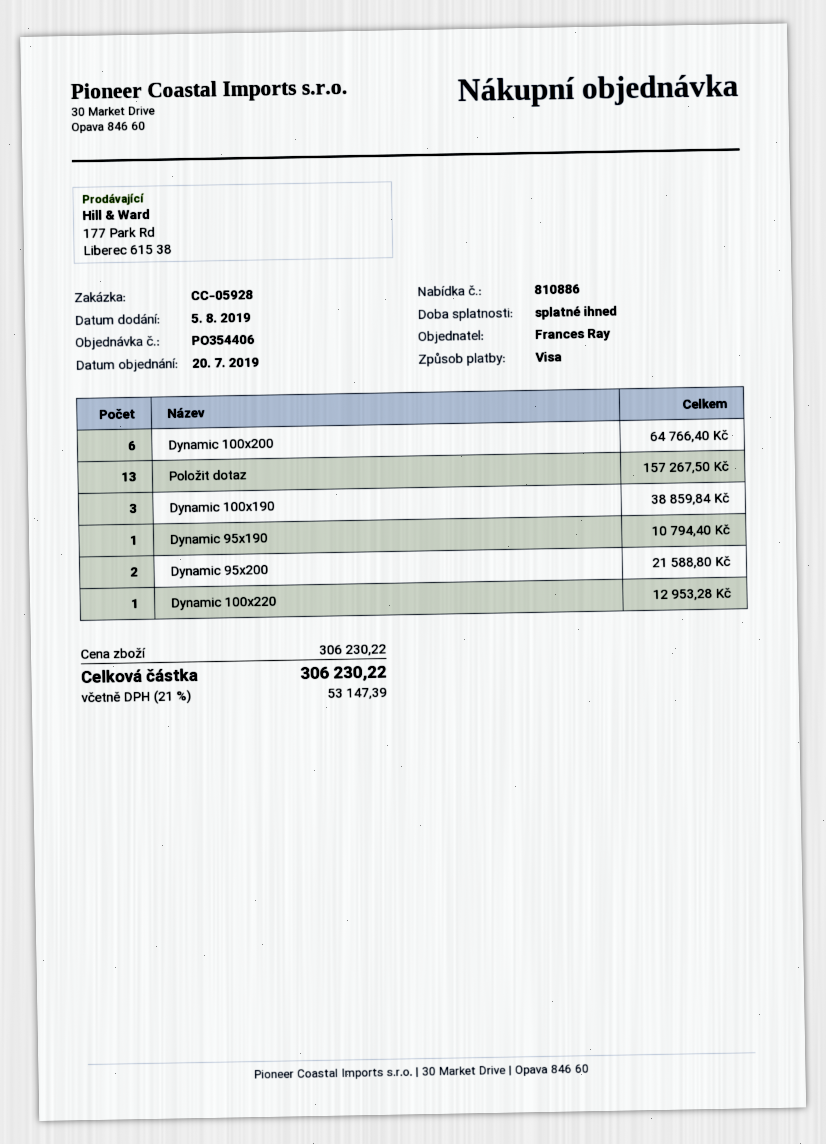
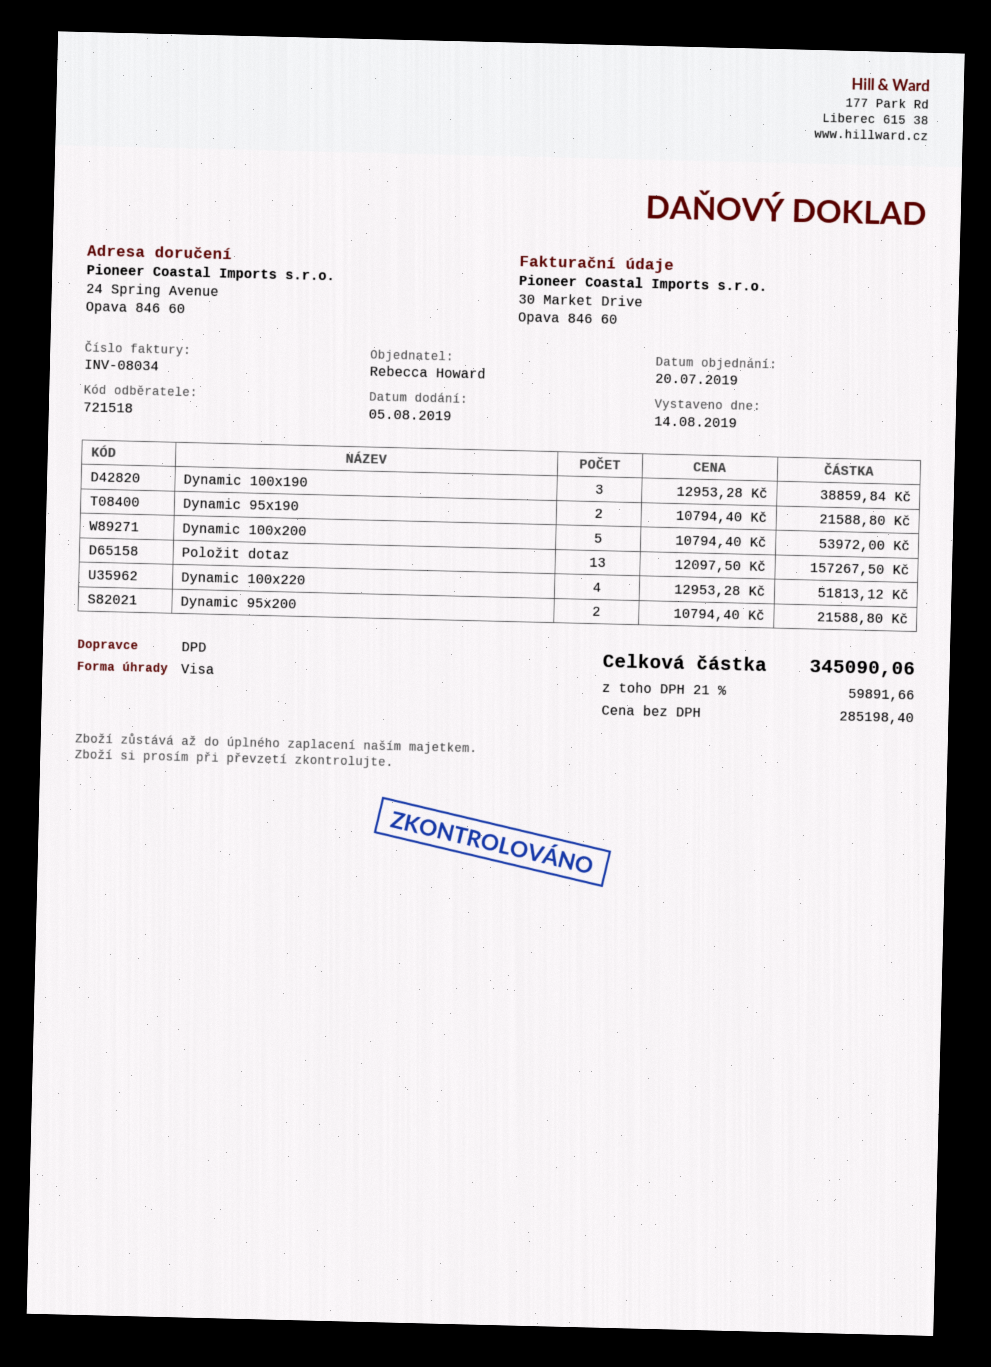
ordered by: Frances Ray -> Rebecca Howard
Dynamic 100x200: 6 for 64766.40 -> 5 for 53972.00
Dynamic 95x190: 1 for 10794.40 -> 2 for 21588.80
Dynamic 100x220: 1 for 12953.28 -> 4 for 51813.12
tax: 21% = 53147.39 -> 21% = 59891.66
total: 306230.22 -> 345090.06

